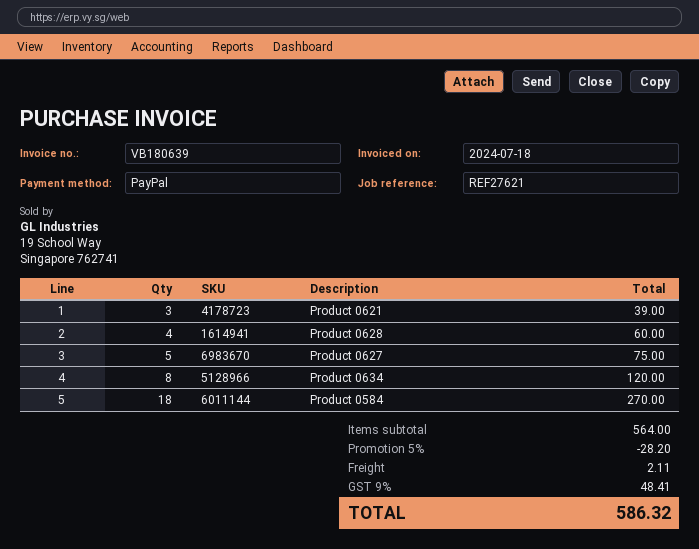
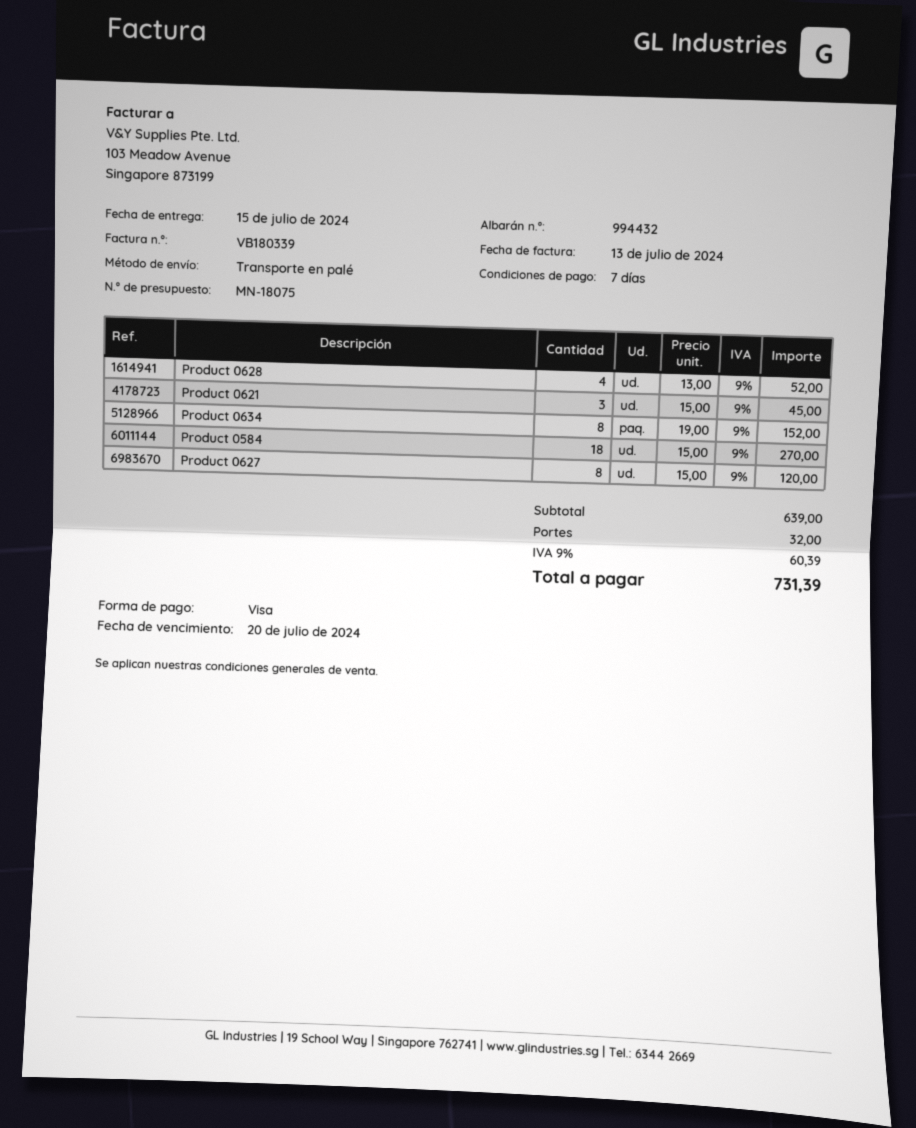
invoice number: VB180639 -> VB180339
invoice date: 2024-07-18 -> 2024-07-13
payment method: PayPal -> Visa
Product 0621: 3 for 39.00 -> 3 for 45.00
Product 0628: 4 for 60.00 -> 4 for 52.00
Product 0627: 5 for 75.00 -> 8 for 120.00
Product 0634: 8 for 120.00 -> 8 for 152.00
subtotal: 564.00 -> 639.00
discount: 5% = 28.20 -> none
shipping: 2.11 -> 32.00
tax: 9% = 48.41 -> 9% = 60.39
total: 586.32 -> 731.39

